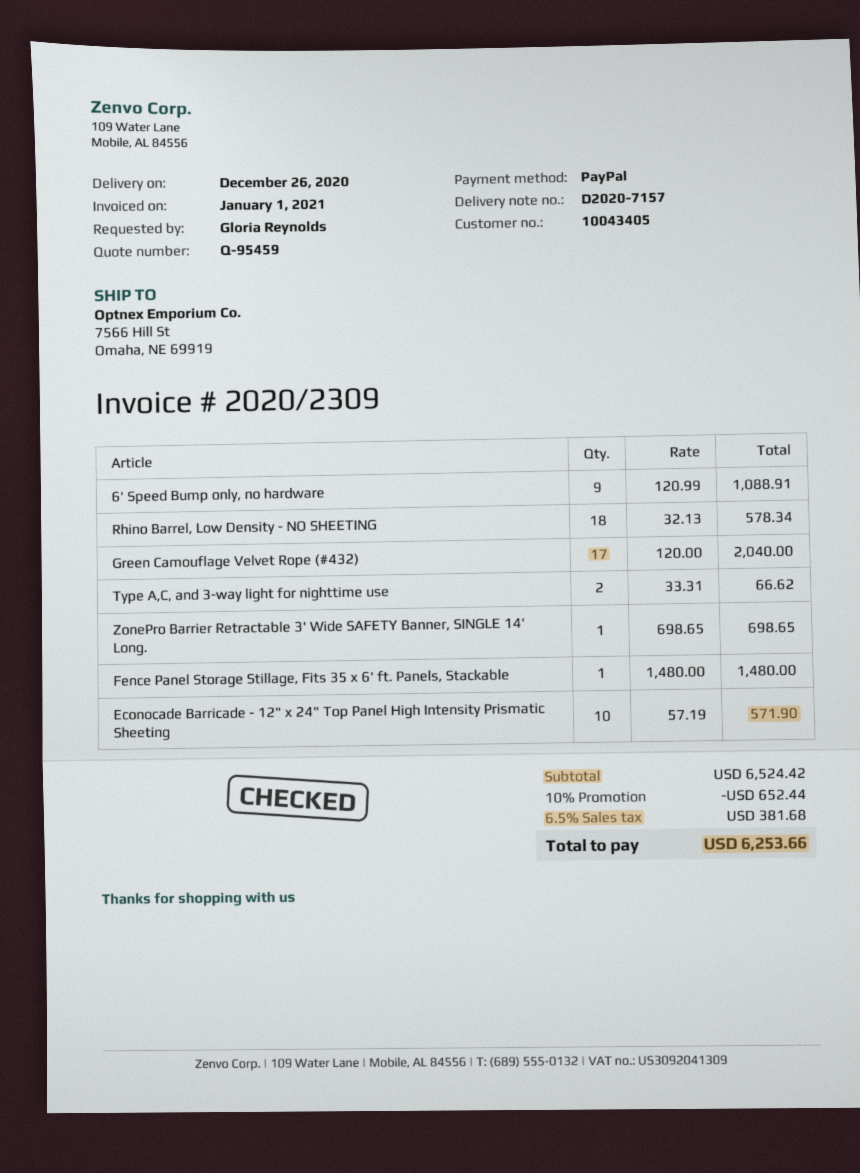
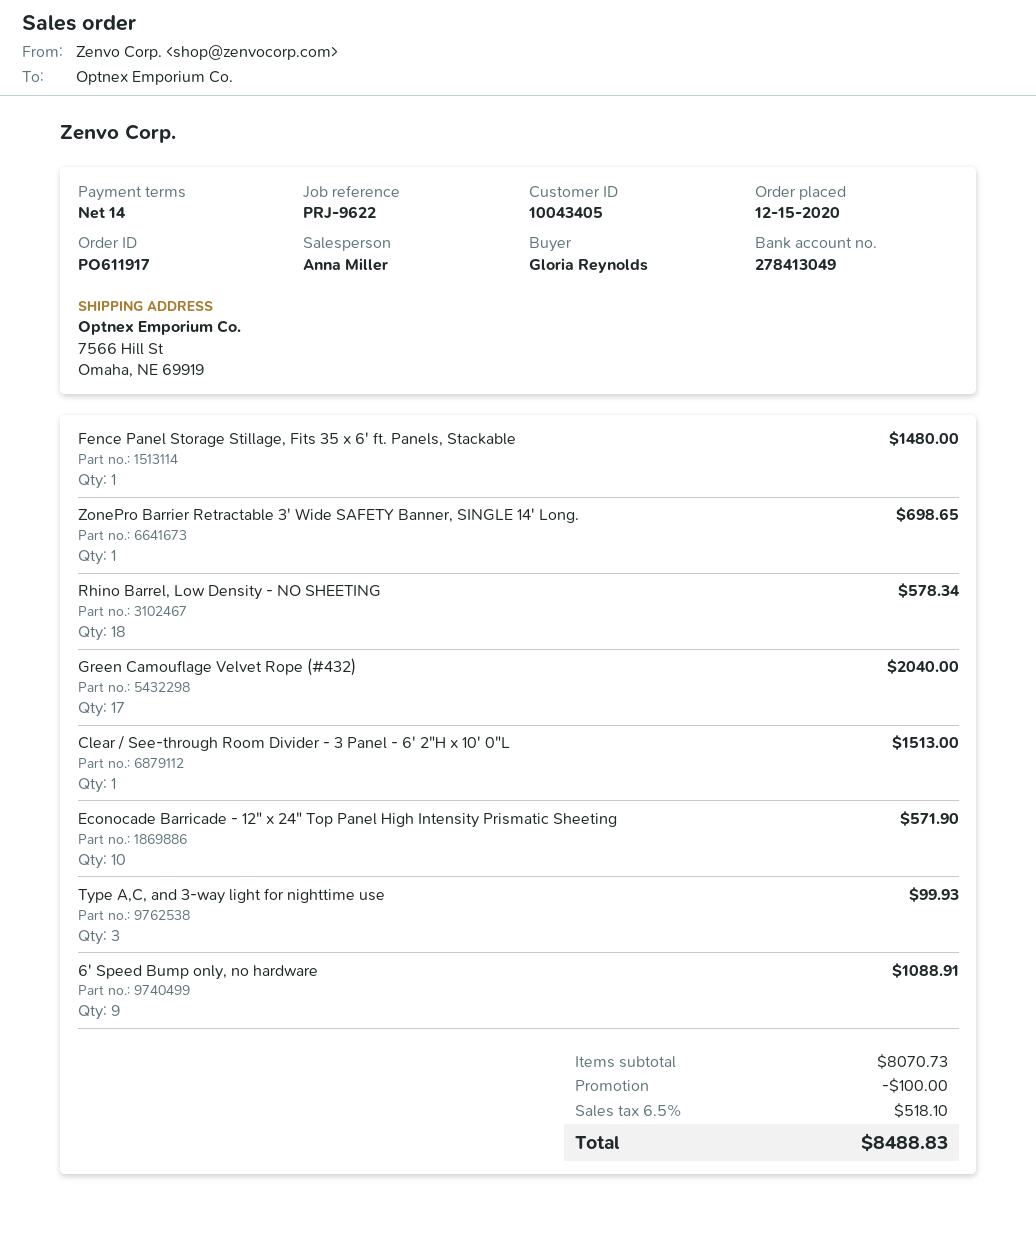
Type A,C, and 3-way light for nighttime use: 2 for 66.62 -> 3 for 99.93
Clear / See-through Room Divider - 3 Panel - 6' 2"H x 10' 0"L: none -> 1 for 1513.00
subtotal: 6524.42 -> 8070.73
discount: 652.44 -> 100.00
tax: 6.5% = 381.68 -> 6.5% = 518.10
total: 6253.66 -> 8488.83

